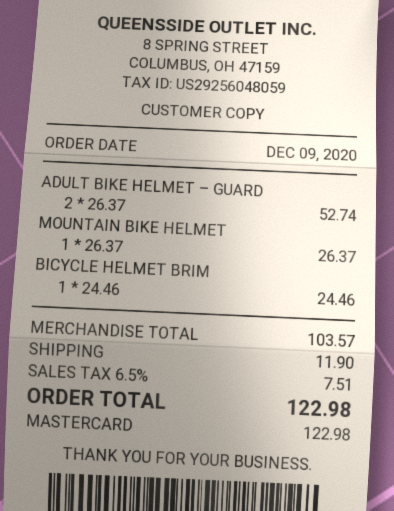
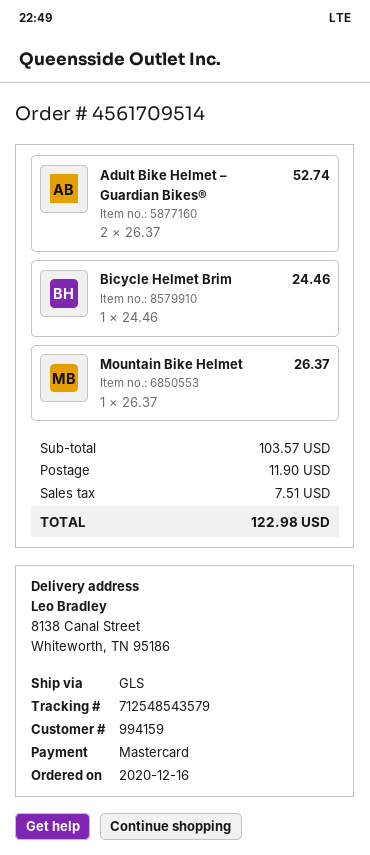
order date: 2020-12-09 -> 2020-12-16

